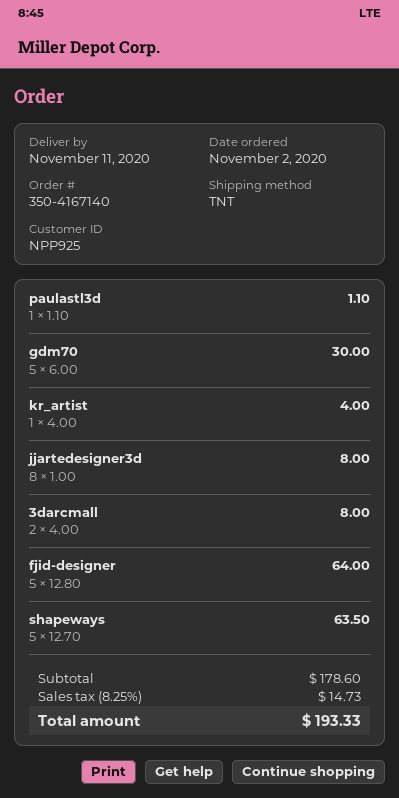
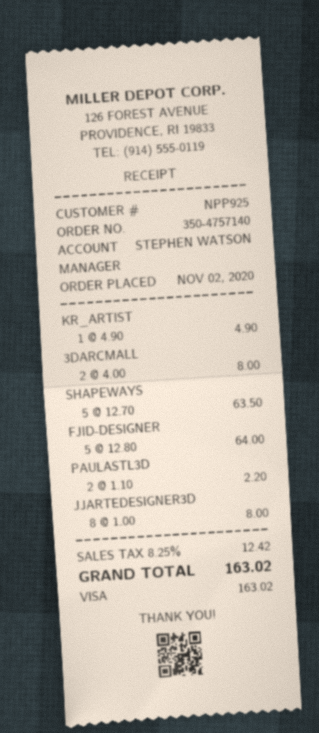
order number: 350-4167140 -> 350-4757140
paulastl3d: 1 x 1.10 = 1.10 -> 2 x 1.10 = 2.20
gdm70: 5 x 6.00 = 30.00 -> none
kr_artist: 1 x 4.00 = 4.00 -> 1 x 4.90 = 4.90
tax: 8.25% = 14.73 -> 8.25% = 12.42
total: 193.33 -> 163.02

